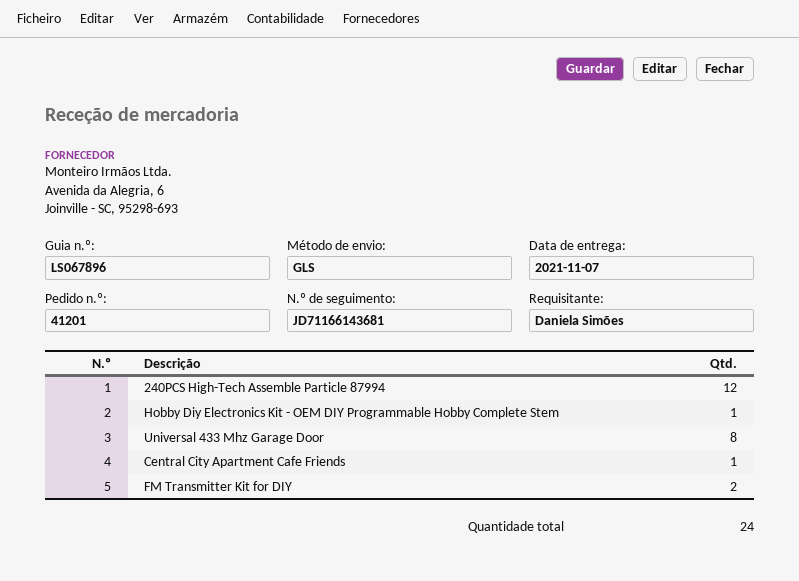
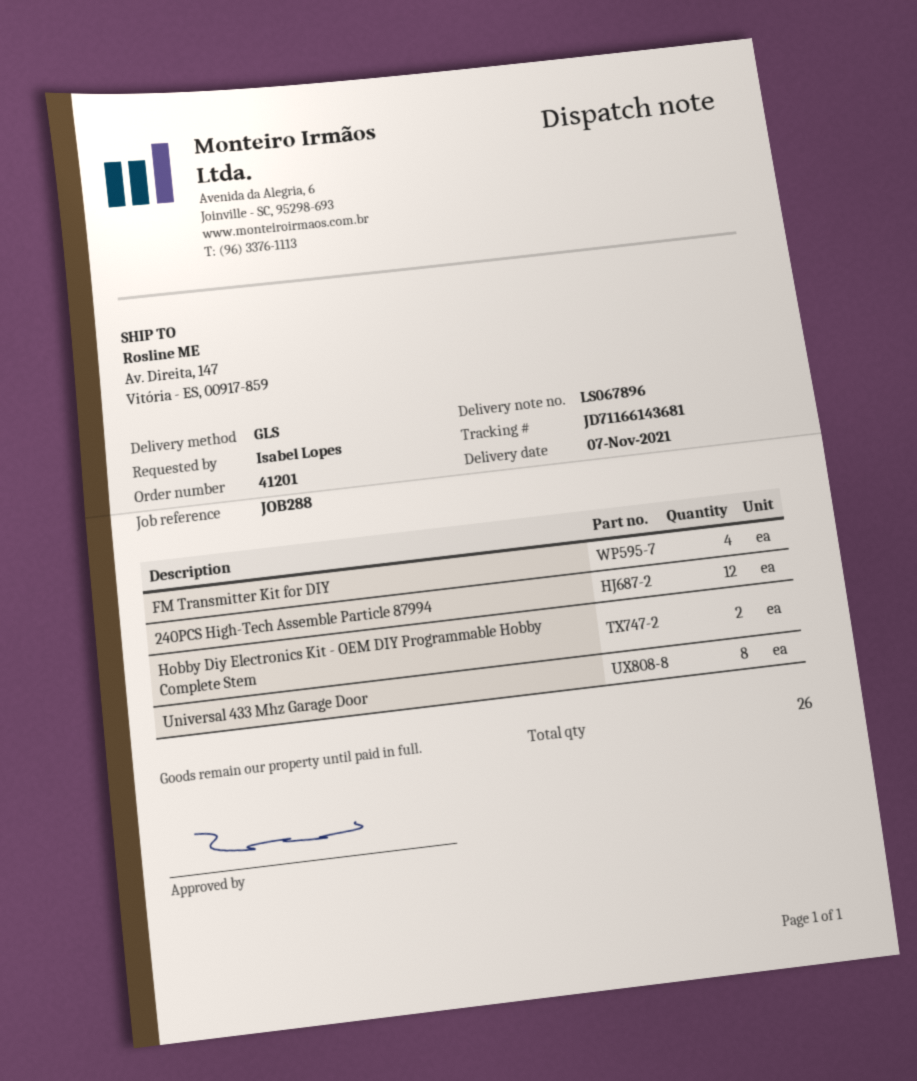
ordered by: Daniela Simões -> Isabel Lopes
Hobby Diy Electronics Kit - OEM DIY Programmable Hobby Complete Stem: 1 -> 2
Central City Apartment Cafe Friends: 1 -> none
FM Transmitter Kit for DIY: 2 -> 4
total quantity: 24 -> 26

